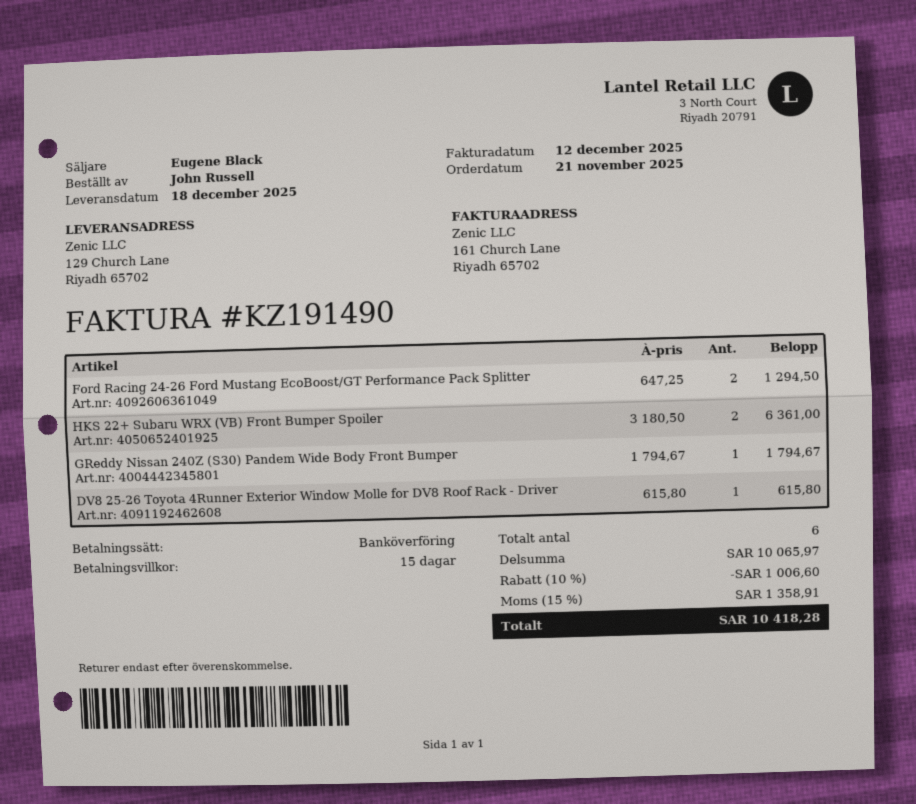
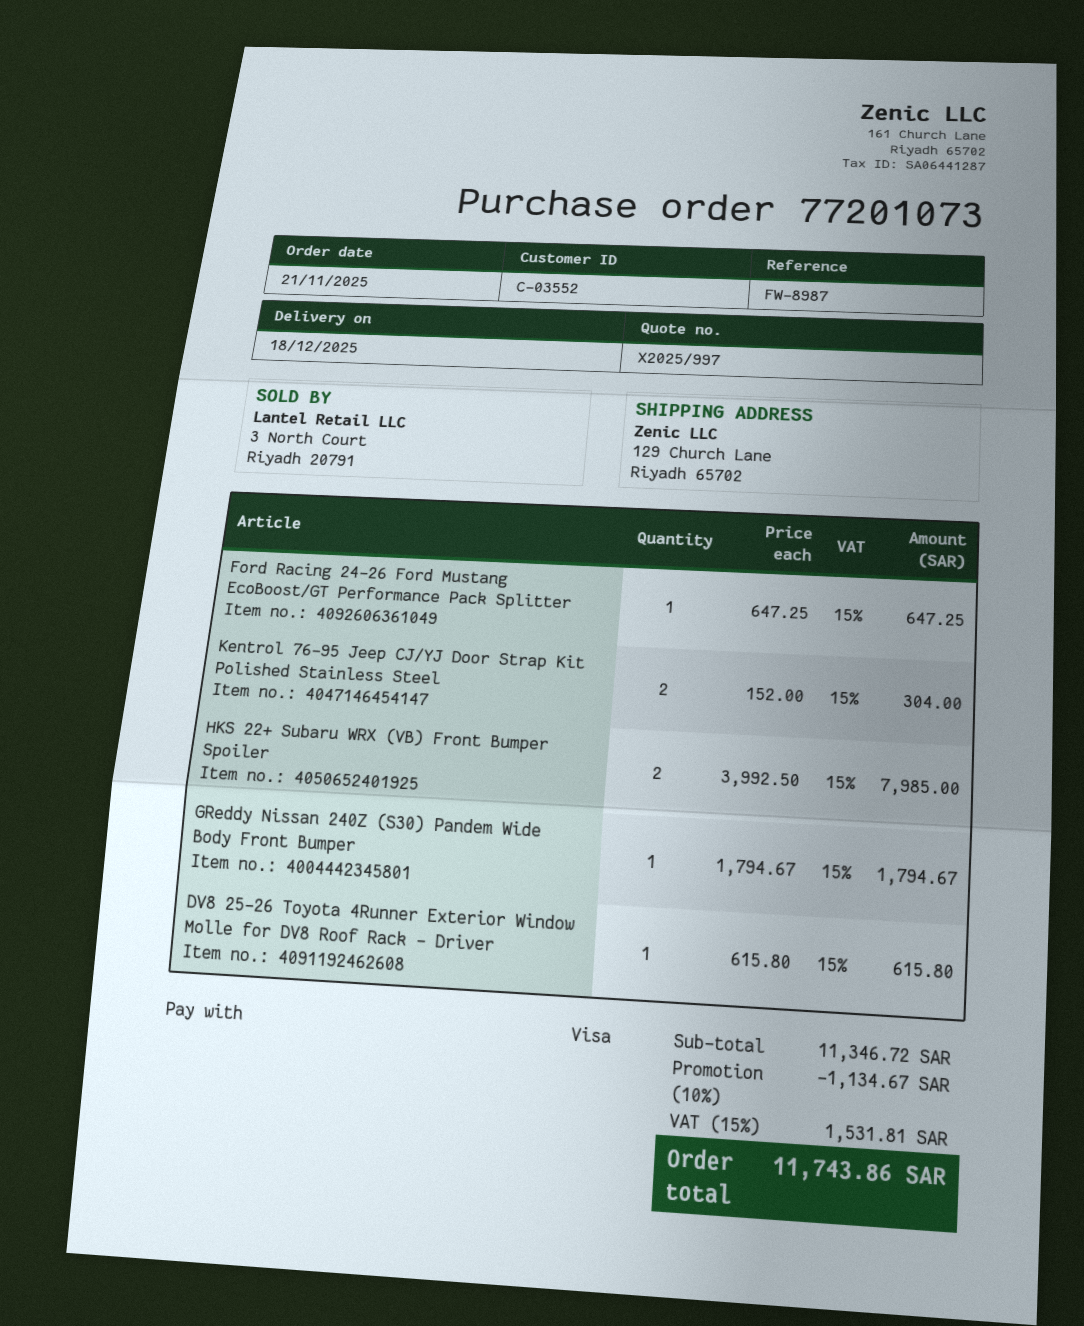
payment method: bank transfer -> Visa
Ford Racing 24-26 Ford Mustang EcoBoost/GT Performance Pack Splitter: 2 x 647.25 = 1294.50 -> 1 x 647.25 = 647.25
HKS 22+ Subaru WRX (VB) Front Bumper Spoiler: 2 x 3180.50 = 6361.00 -> 2 x 3992.50 = 7985.00
Kentrol 76-95 Jeep CJ/YJ Door Strap Kit Polished Stainless Steel: none -> 2 x 152.00 = 304.00
subtotal: 10065.97 -> 11346.72
discount: 10% = 1006.60 -> 10% = 1134.67
tax: 15% = 1358.91 -> 15% = 1531.81
total: 10418.28 -> 11743.86

